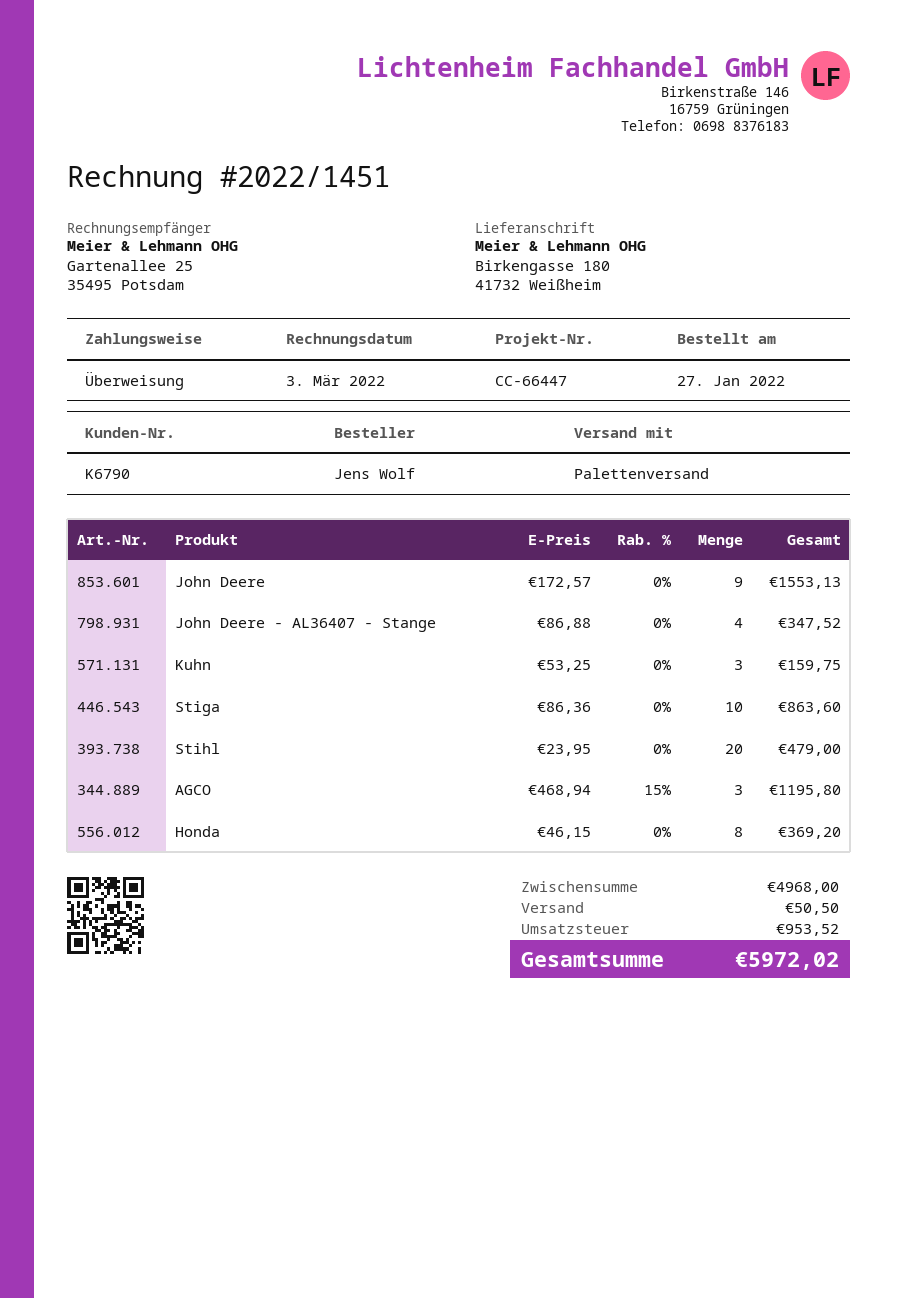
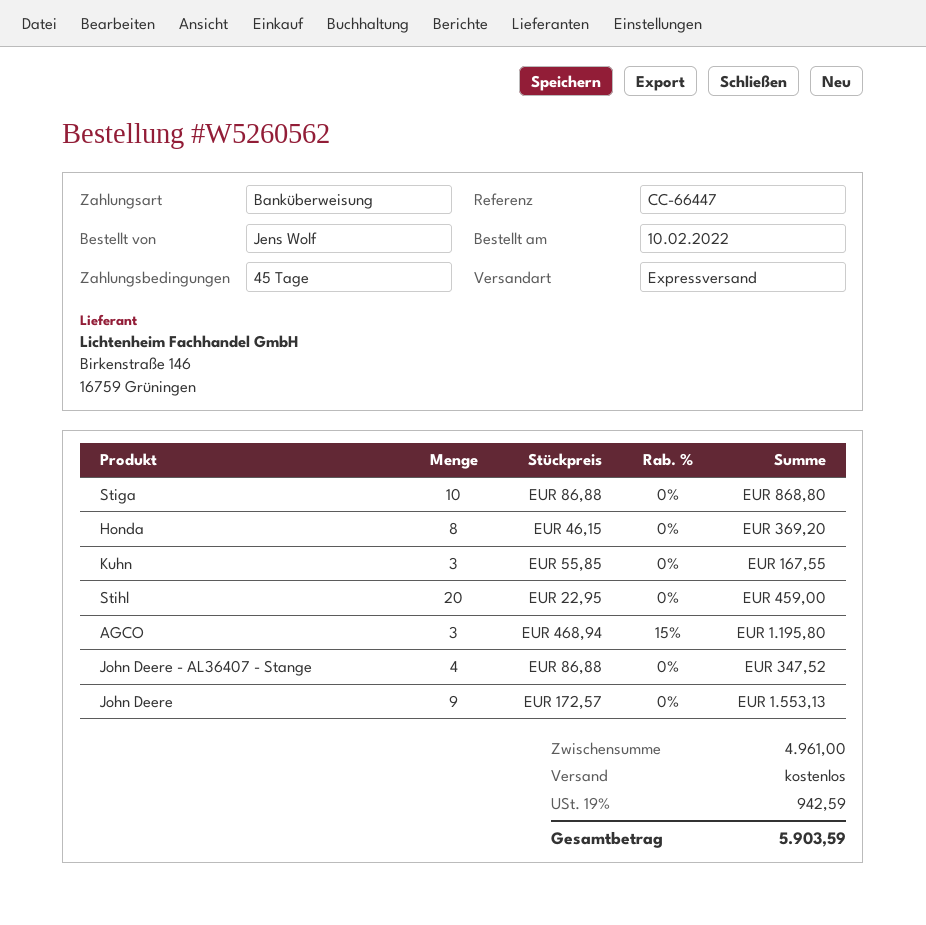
order date: 2022-01-27 -> 2022-02-10
shipping method: pallet freight -> express
Kuhn: 3 x 53.25 = 159.75 -> 3 x 55.85 = 167.55
Stiga: 10 x 86.36 = 863.60 -> 10 x 86.88 = 868.80
Stihl: 20 x 23.95 = 479.00 -> 20 x 22.95 = 459.00
subtotal: 4968.00 -> 4961.00
shipping: 50.50 -> 0.00
tax: 953.52 -> 942.59
total: 5972.02 -> 5903.59

